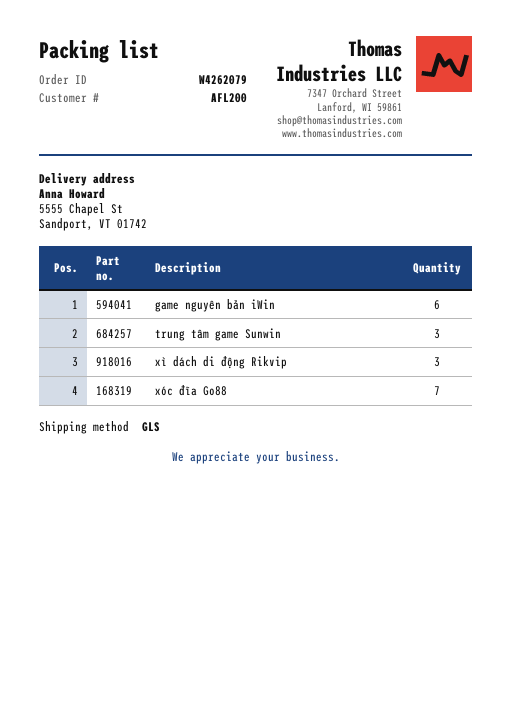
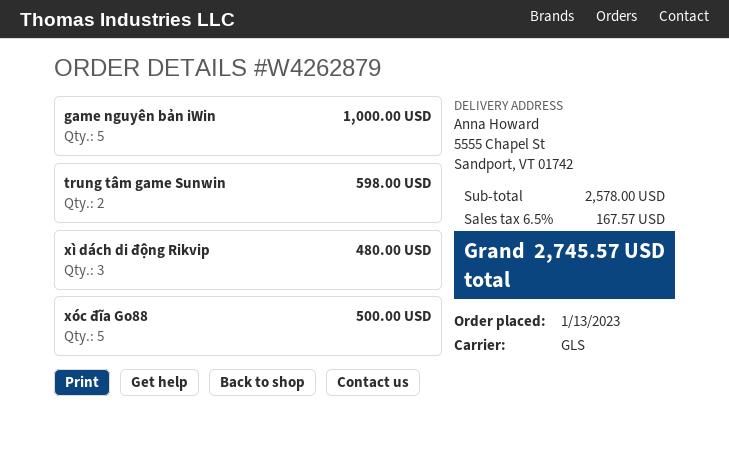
order number: W4262079 -> W4262879
game nguyên bản iWin: 6 -> 5
trung tâm game Sunwin: 3 -> 2
xóc đĩa Go88: 7 -> 5

